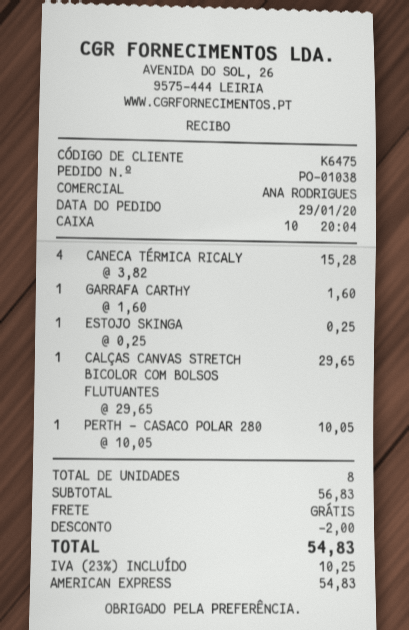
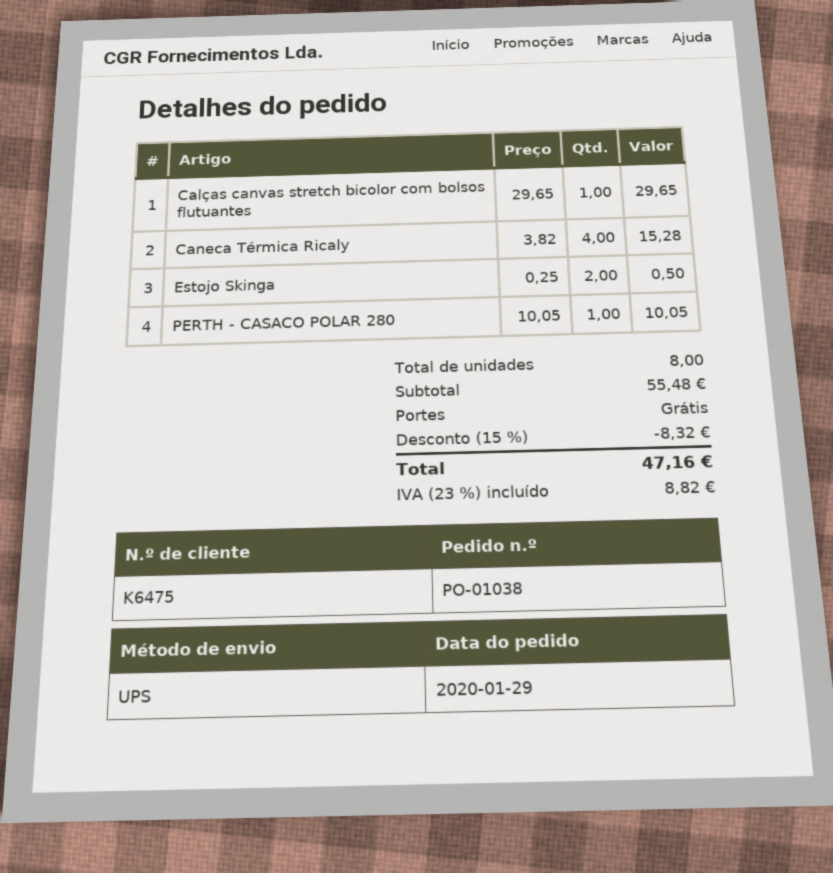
GARRAFA CARTHY: 1 x 1.60 = 1.60 -> none
ESTOJO SKINGA: 1 x 0.25 = 0.25 -> 2 x 0.25 = 0.50
subtotal: 56.83 -> 55.48
discount: 2.00 -> 8.32
tax: 23% = 10.25 -> 23% = 8.82
total: 54.83 -> 47.16

